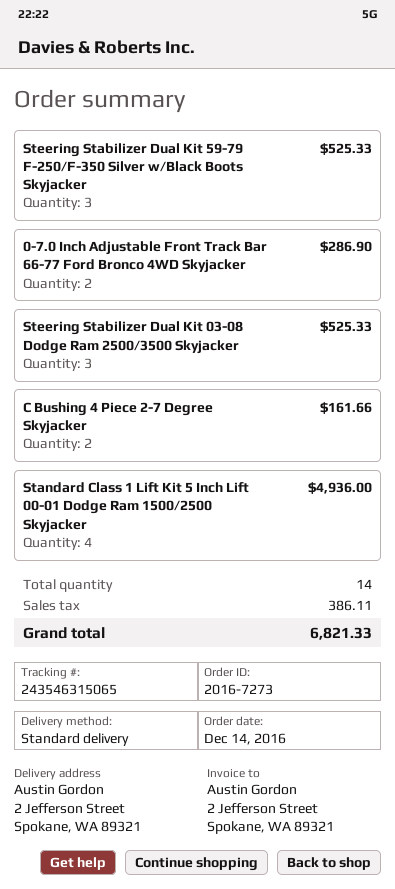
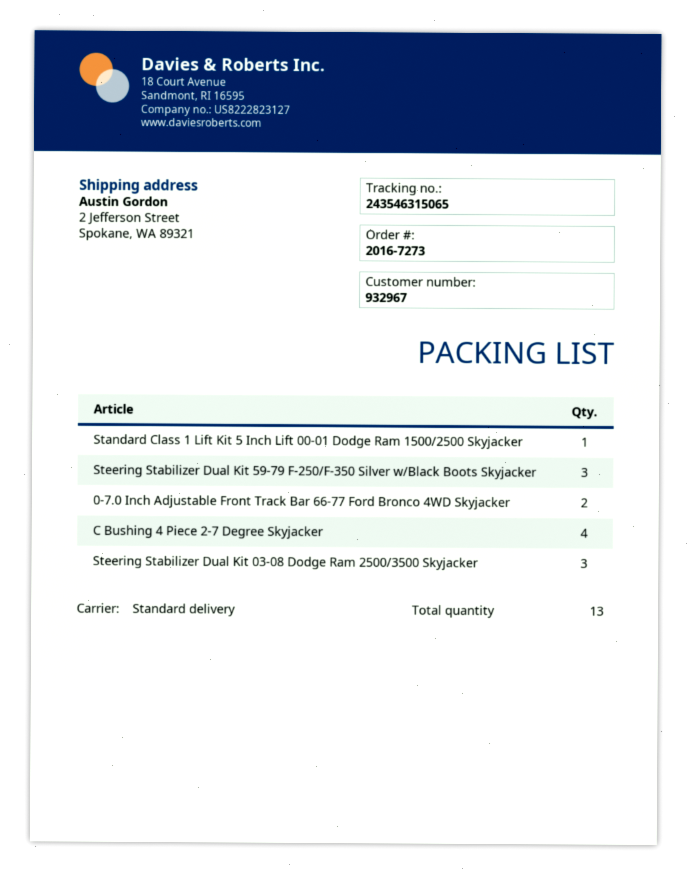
C Bushing 4 Piece 2-7 Degree Skyjacker: 2 -> 4
Standard Class 1 Lift Kit 5 Inch Lift 00-01 Dodge Ram 1500/2500 Skyjacker: 4 -> 1
total quantity: 14 -> 13

